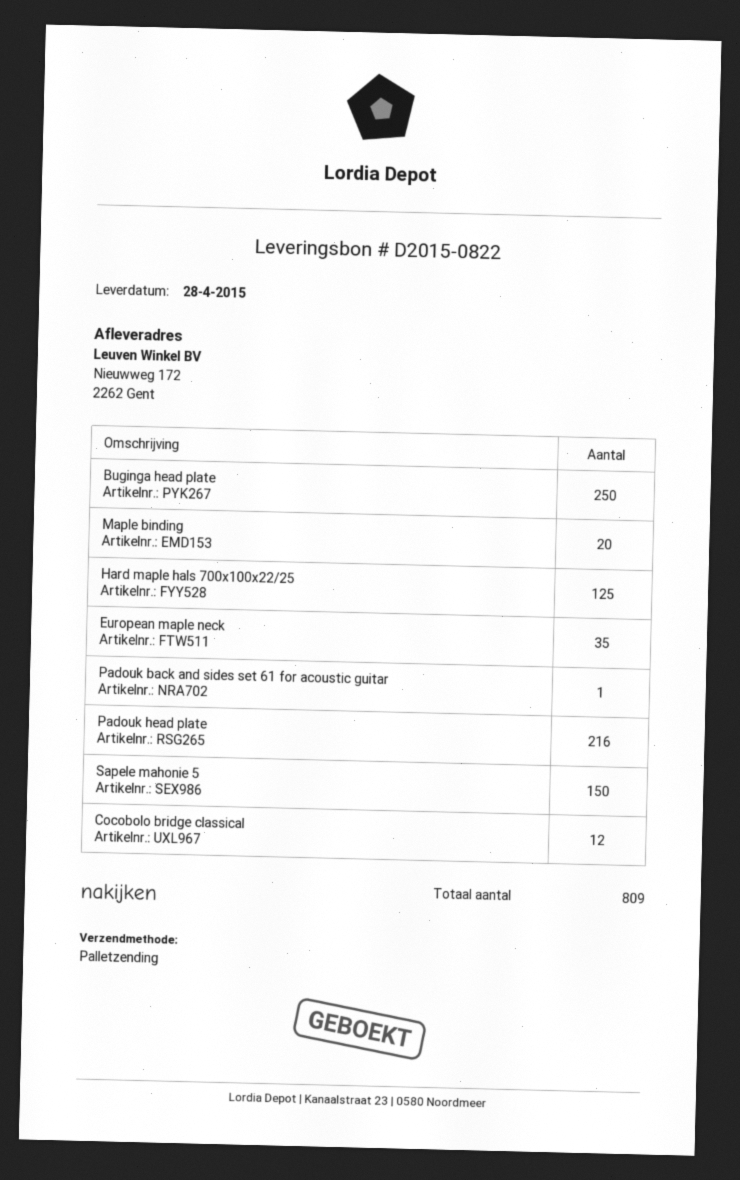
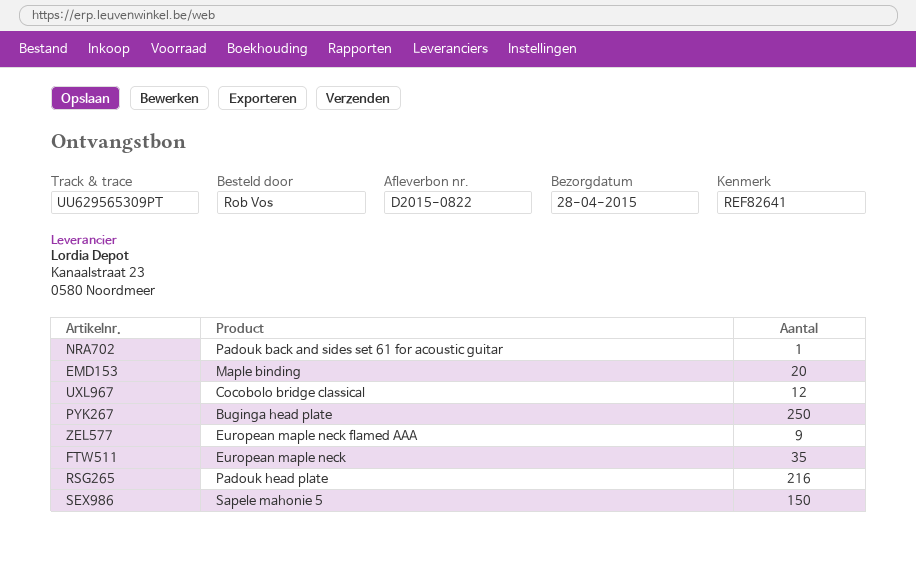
Hard maple hals 700x100x22/25: 125 -> none
European maple neck flamed AAA: none -> 9

